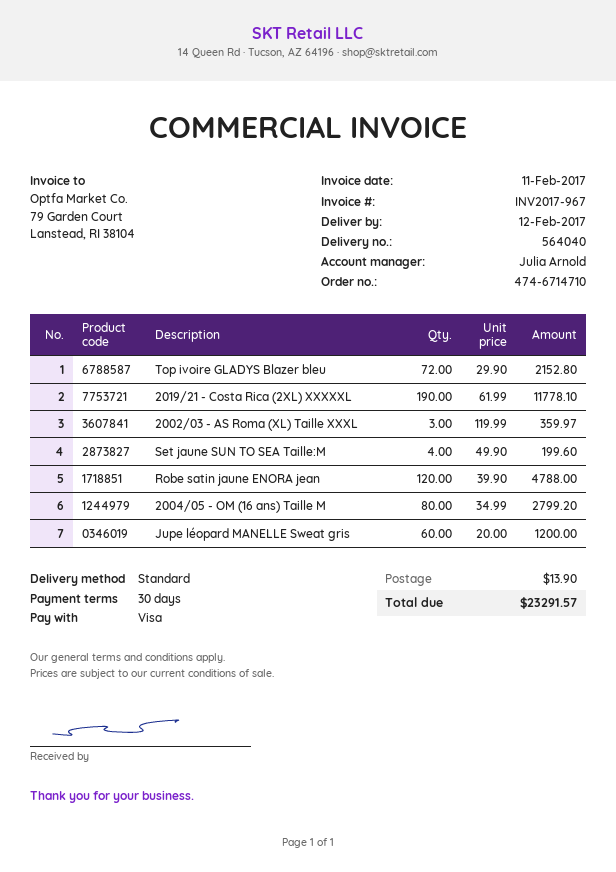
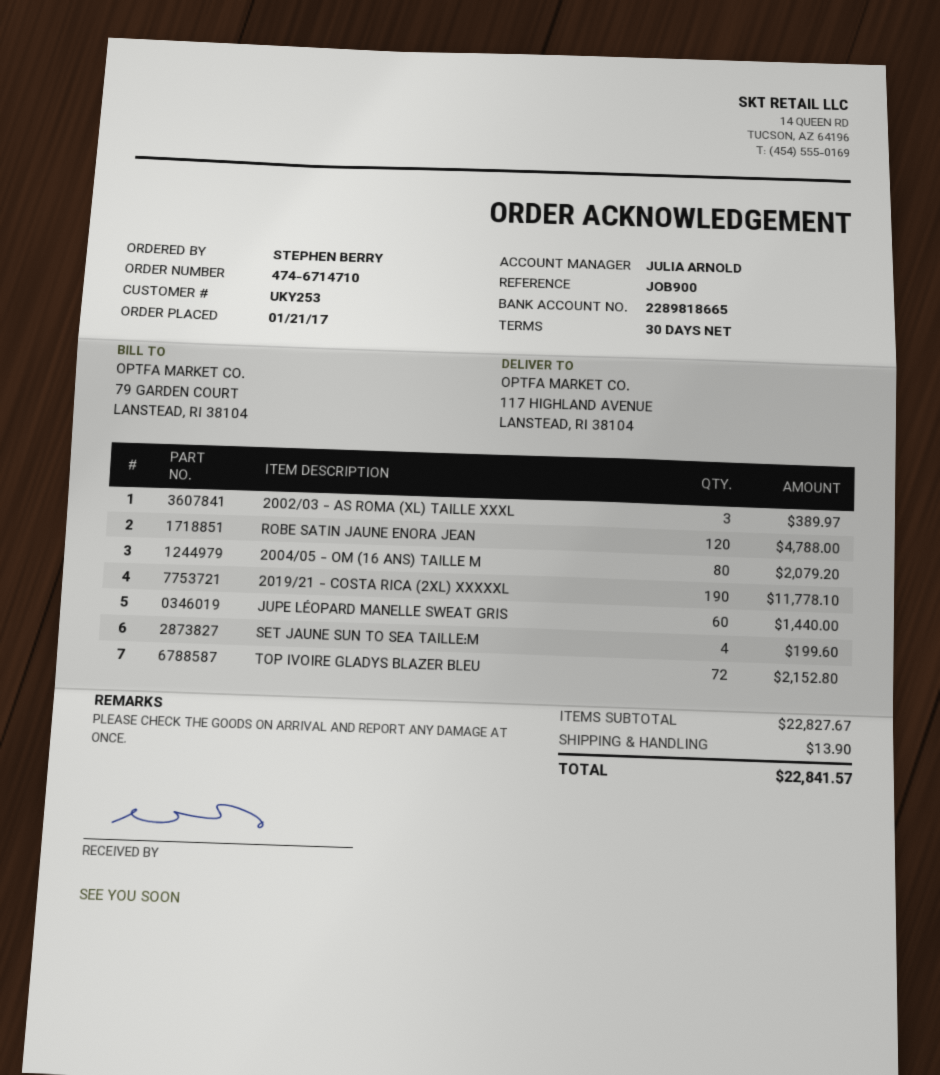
2002/03 - AS Roma (XL) Taille XXXL: 3 for 359.97 -> 3 for 389.97
2004/05 - OM (16 ans) Taille M: 80 for 2799.20 -> 80 for 2079.20
Jupe léopard MANELLE Sweat gris: 60 for 1200.00 -> 60 for 1440.00
total: 23291.57 -> 22841.57

